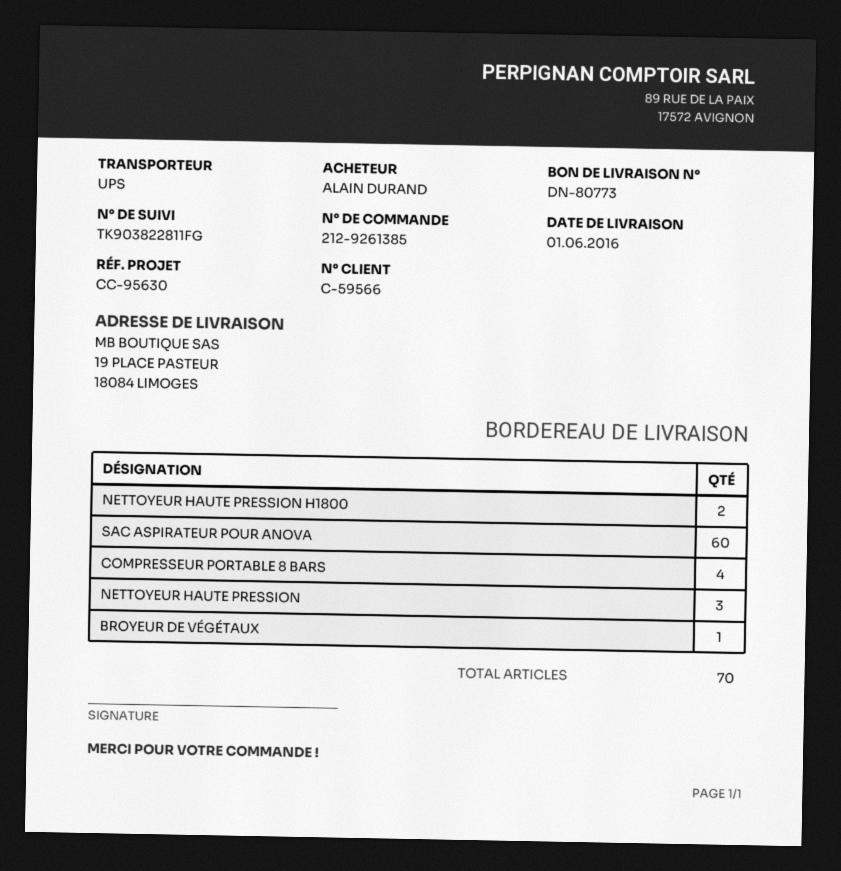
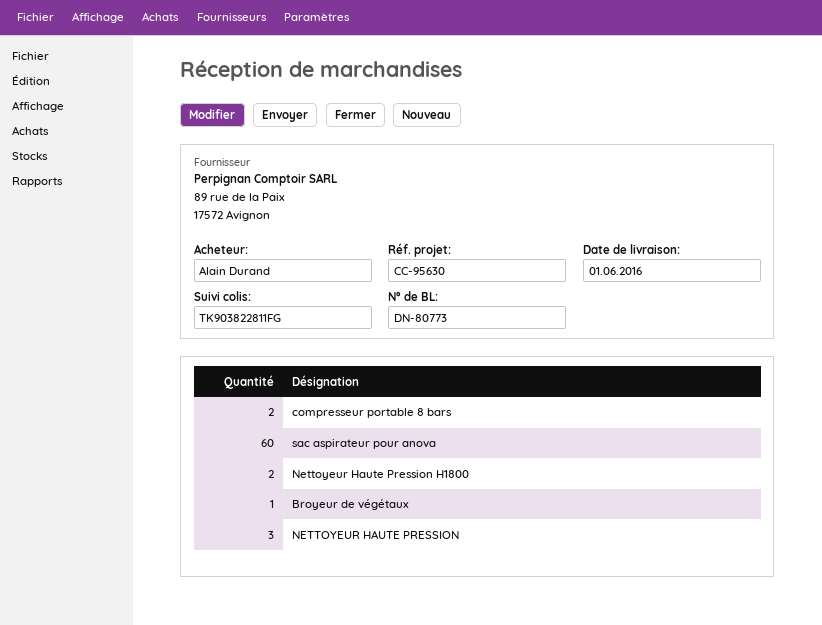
COMPRESSEUR PORTABLE 8 BARS: 4 -> 2

